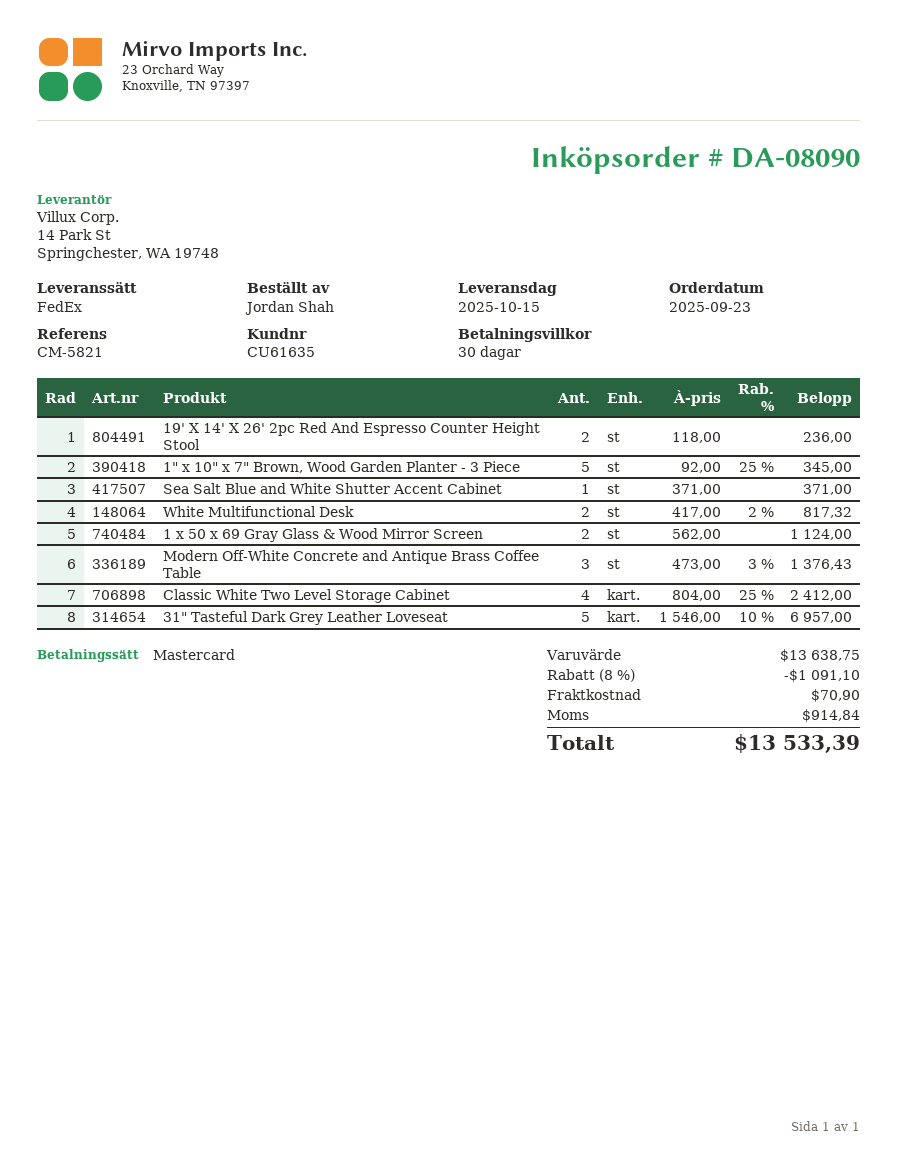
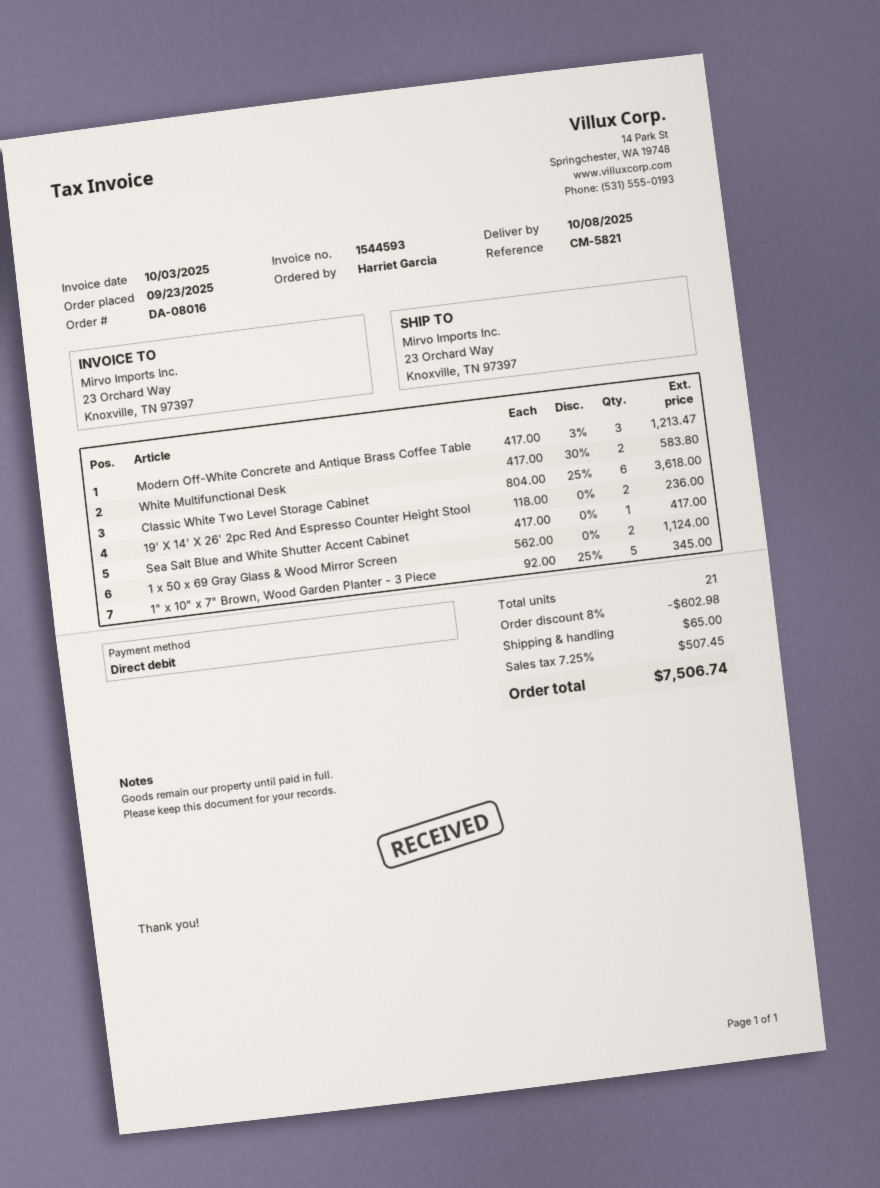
order number: DA-08090 -> DA-08016
delivery date: 2025-10-15 -> 2025-10-08
ordered by: Jordan Shah -> Harriet Garcia
payment method: Mastercard -> direct debit
Sea Salt Blue and White Shutter Accent Cabinet: 1 x 371.00 = 371.00 -> 1 x 417.00 = 417.00
White Multifunctional Desk: 2 x 417.00 - 2% = 817.32 -> 2 x 417.00 - 30% = 583.80
Modern Off-White Concrete and Antique Brass Coffee Table: 3 x 473.00 - 3% = 1376.43 -> 3 x 417.00 - 3% = 1213.47
Classic White Two Level Storage Cabinet: 4 x 804.00 - 25% = 2412.00 -> 6 x 804.00 - 25% = 3618.00
31" Tasteful Dark Grey Leather Loveseat: 5 x 1546.00 - 10% = 6957.00 -> none
discount: 8% = 1091.10 -> 8% = 602.98
shipping: 70.90 -> 65.00
tax: 914.84 -> 507.45
total: 13533.39 -> 7506.74

